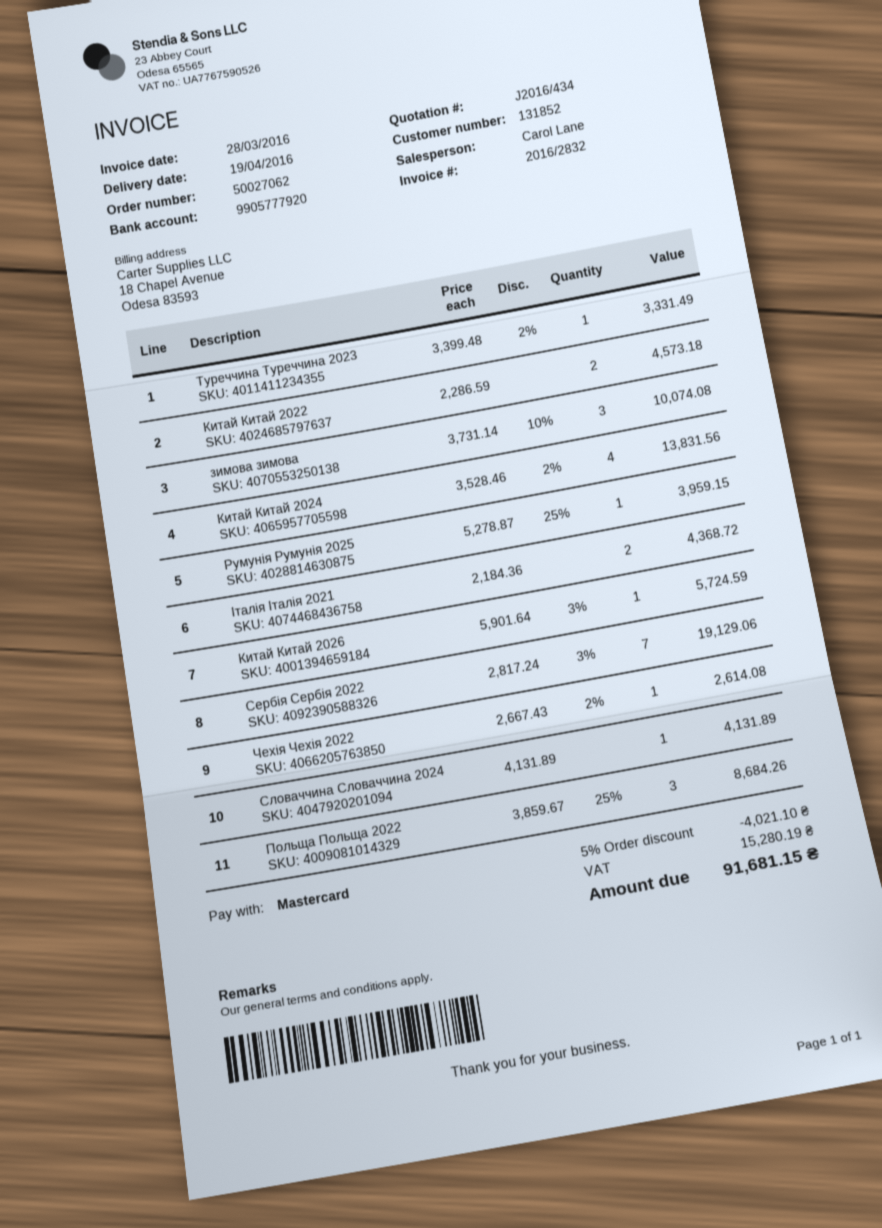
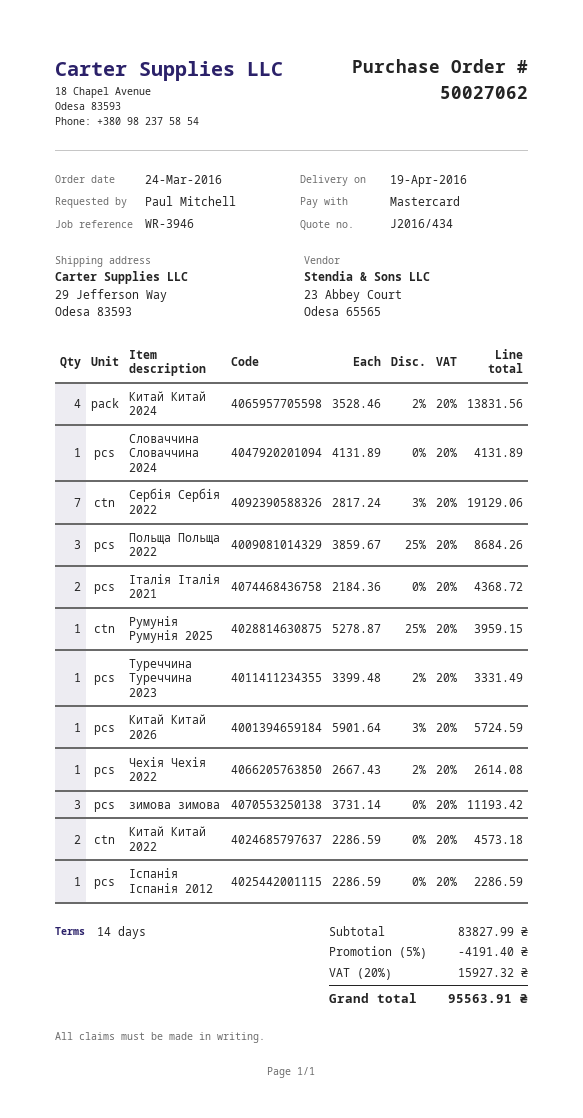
зимова зимова: 3 x 3731.14 - 10% = 10074.08 -> 3 x 3731.14 = 11193.42
Іспанія Іспанія 2012: none -> 1 x 2286.59 = 2286.59
discount: 5% = 4021.10 -> 5% = 4191.40
tax: 15280.19 -> 15927.32
total: 91681.15 -> 95563.91

